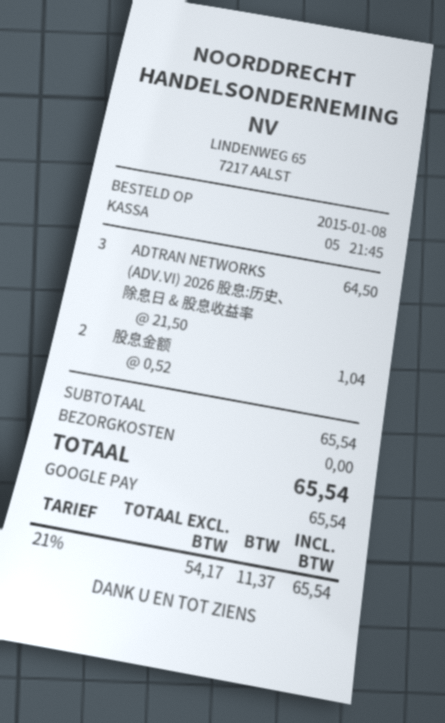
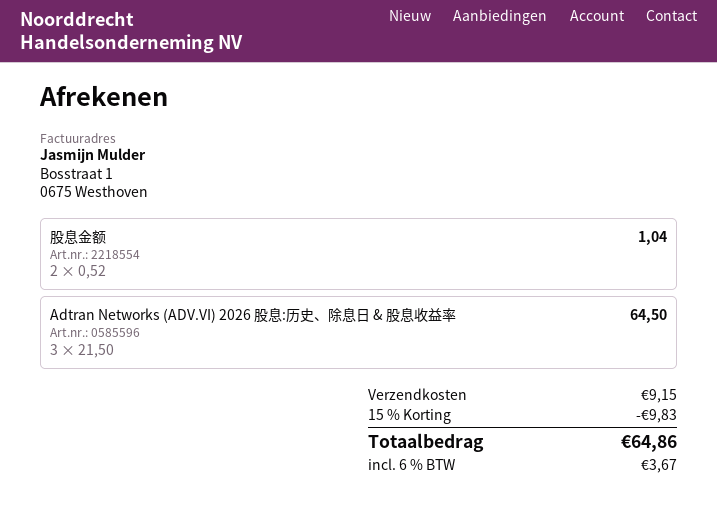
discount: none -> 15% = 9.83
shipping: 0.00 -> 9.15
tax: 21% = 11.37 -> 6% = 3.67
total: 65.54 -> 64.86

